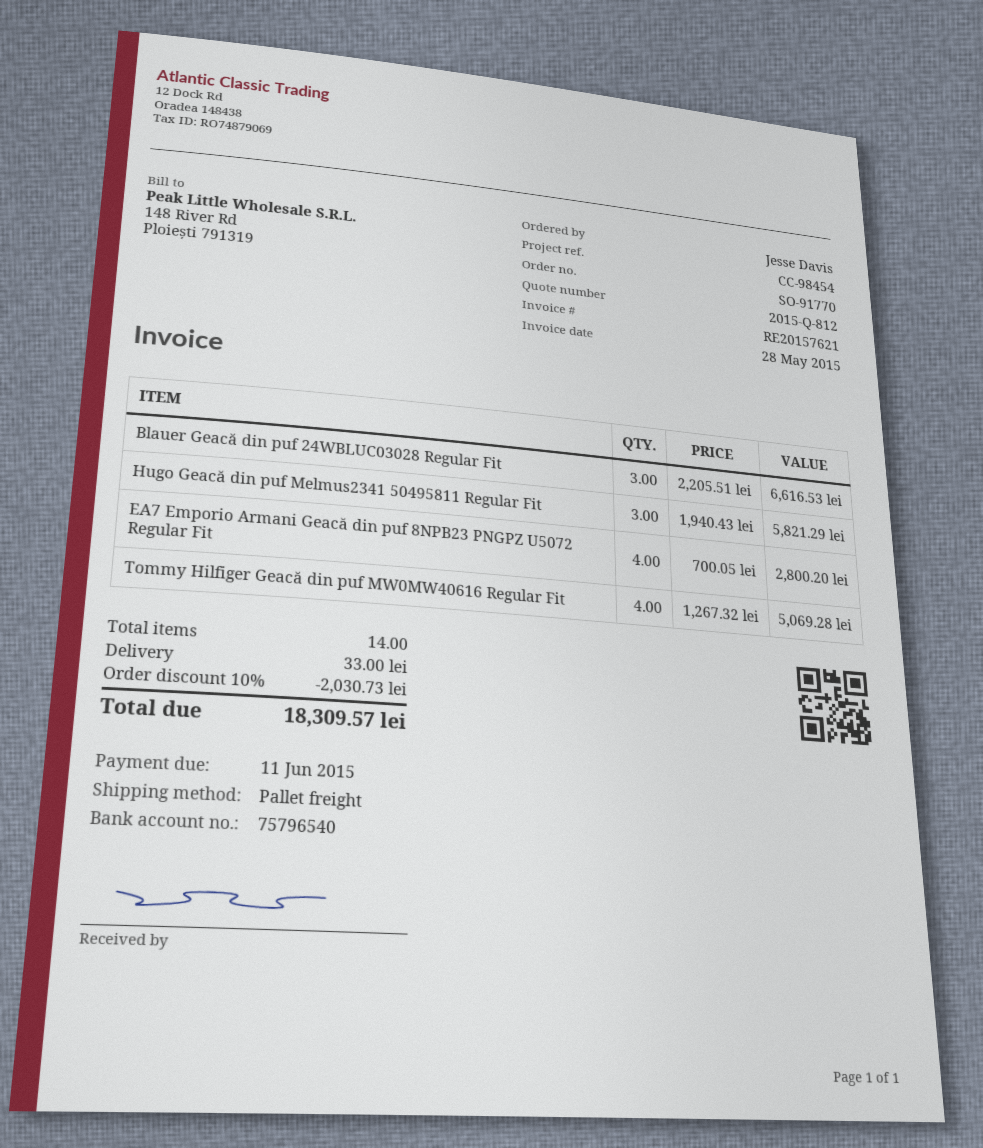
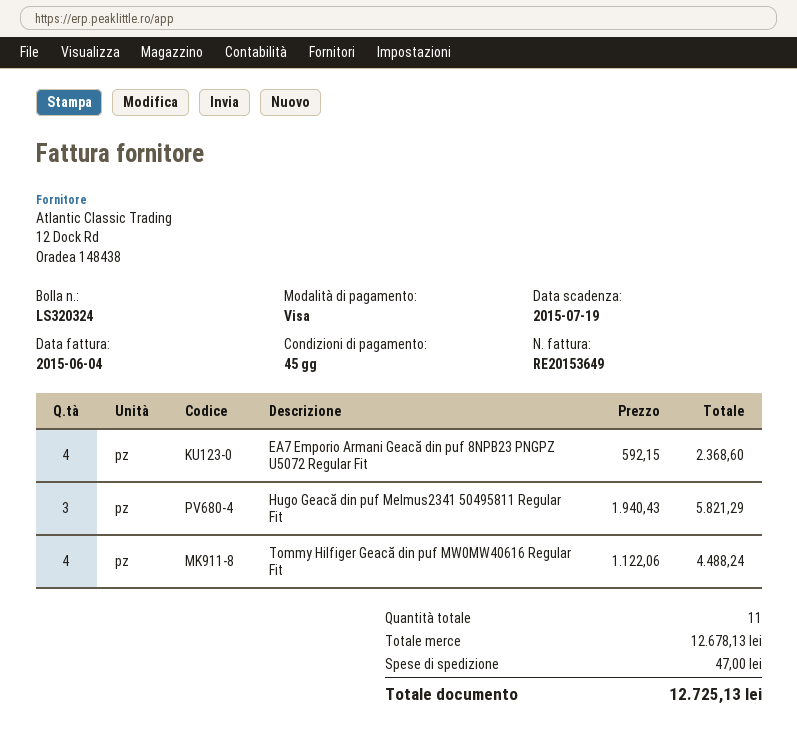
invoice number: RE20157621 -> RE20153649
invoice date: 2015-05-28 -> 2015-06-04
due date: 2015-06-11 -> 2015-07-19
Blauer Geacă din puf 24WBLUC03028 Regular Fit: 3 x 2205.51 = 6616.53 -> none
EA7 Emporio Armani Geacă din puf 8NPB23 PNGPZ U5072 Regular Fit: 4 x 700.05 = 2800.20 -> 4 x 592.15 = 2368.60
Tommy Hilfiger Geacă din puf MW0MW40616 Regular Fit: 4 x 1267.32 = 5069.28 -> 4 x 1122.06 = 4488.24
total quantity: 14 -> 11
discount: 10% = 2030.73 -> none
shipping: 33.00 -> 47.00
total: 18309.57 -> 12725.13

